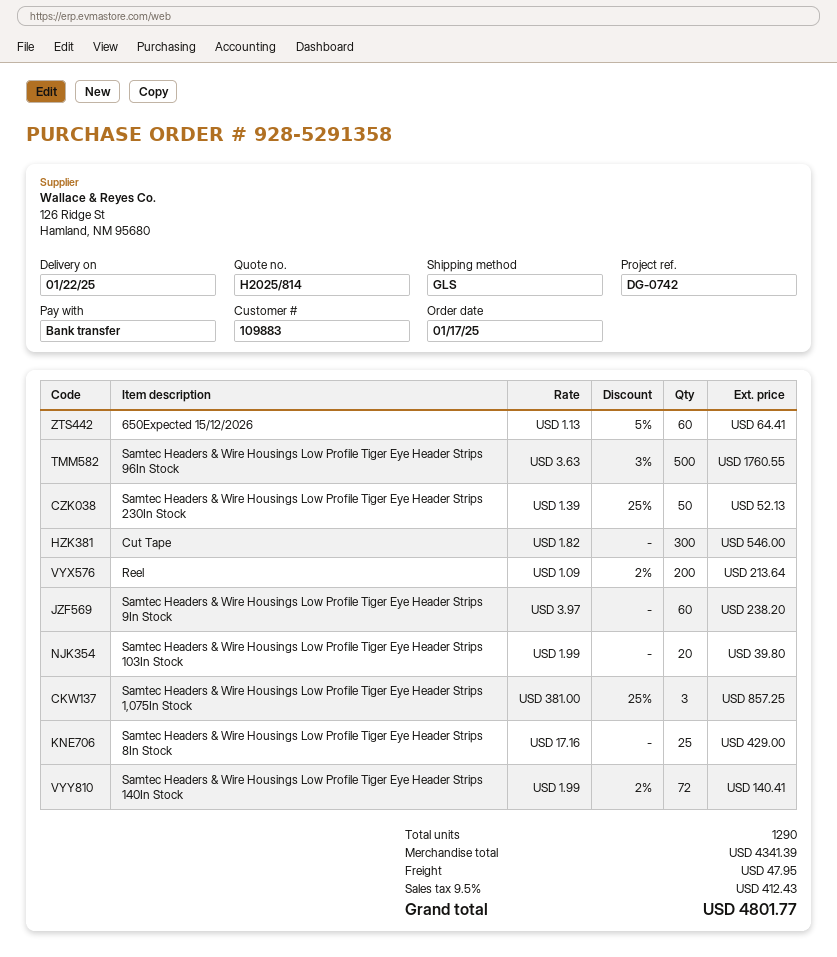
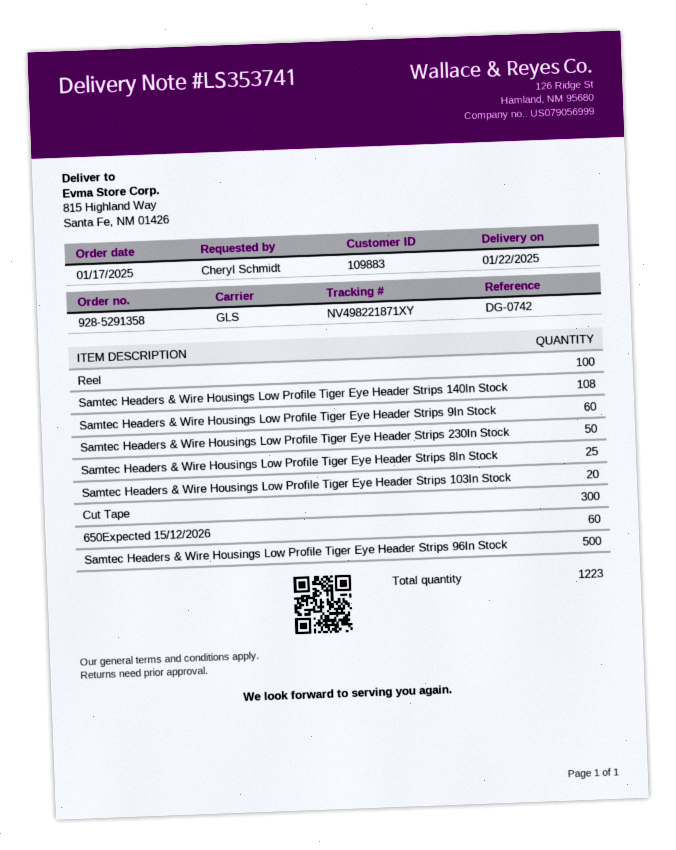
Reel: 200 -> 100
Samtec Headers & Wire Housings Low Profile Tiger Eye Header Strips 1,075In Stock: 3 -> none
Samtec Headers & Wire Housings Low Profile Tiger Eye Header Strips 140In Stock: 72 -> 108
total quantity: 1290 -> 1223

